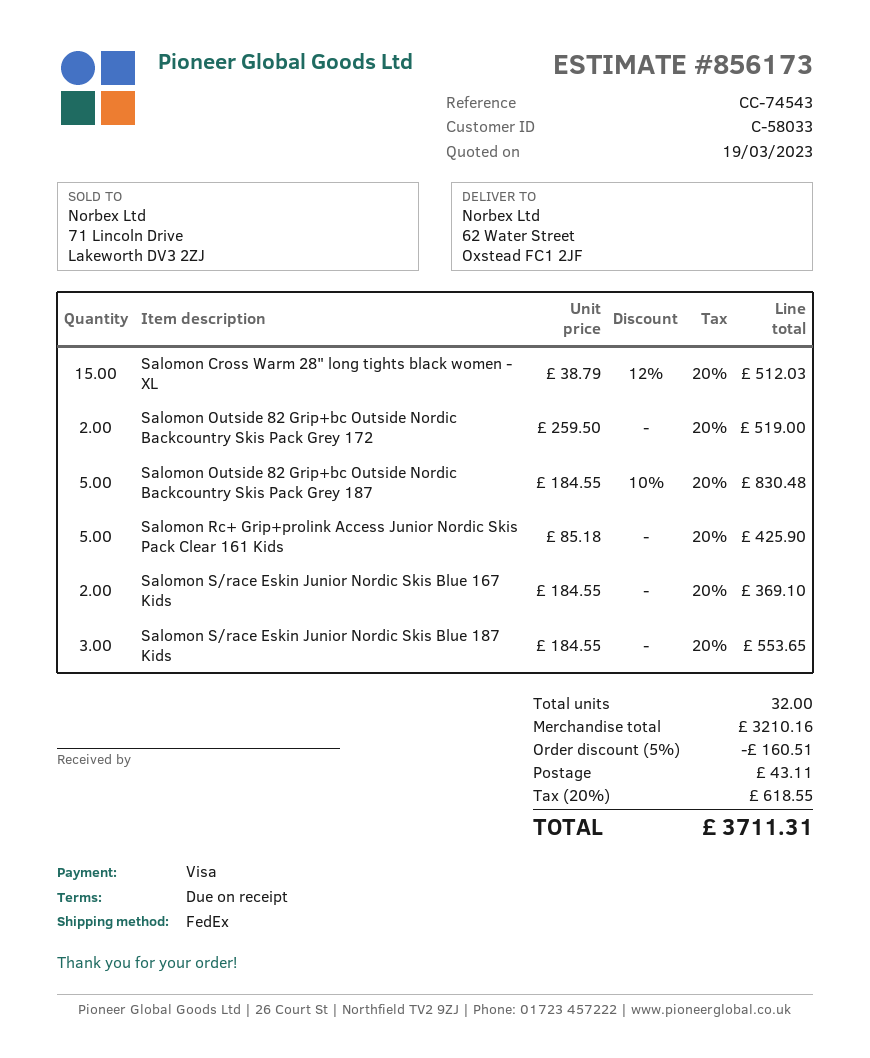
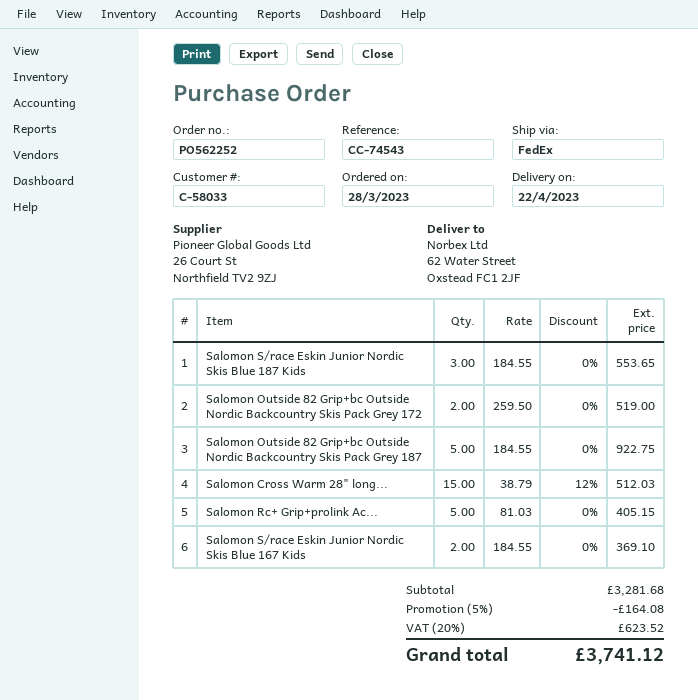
Salomon Outside 82 Grip+bc Outside Nordic Backcountry Skis Pack Grey 187: 5 x 184.55 - 10% = 830.48 -> 5 x 184.55 = 922.75
Salomon Rc+ Grip+prolink Access Junior Nordic Skis Pack Clear 161 Kids: 5 x 85.18 = 425.90 -> 5 x 81.03 = 405.15
subtotal: 3210.16 -> 3281.68
discount: 5% = 160.51 -> 5% = 164.08
shipping: 43.11 -> none
tax: 20% = 618.55 -> 20% = 623.52
total: 3711.31 -> 3741.12

